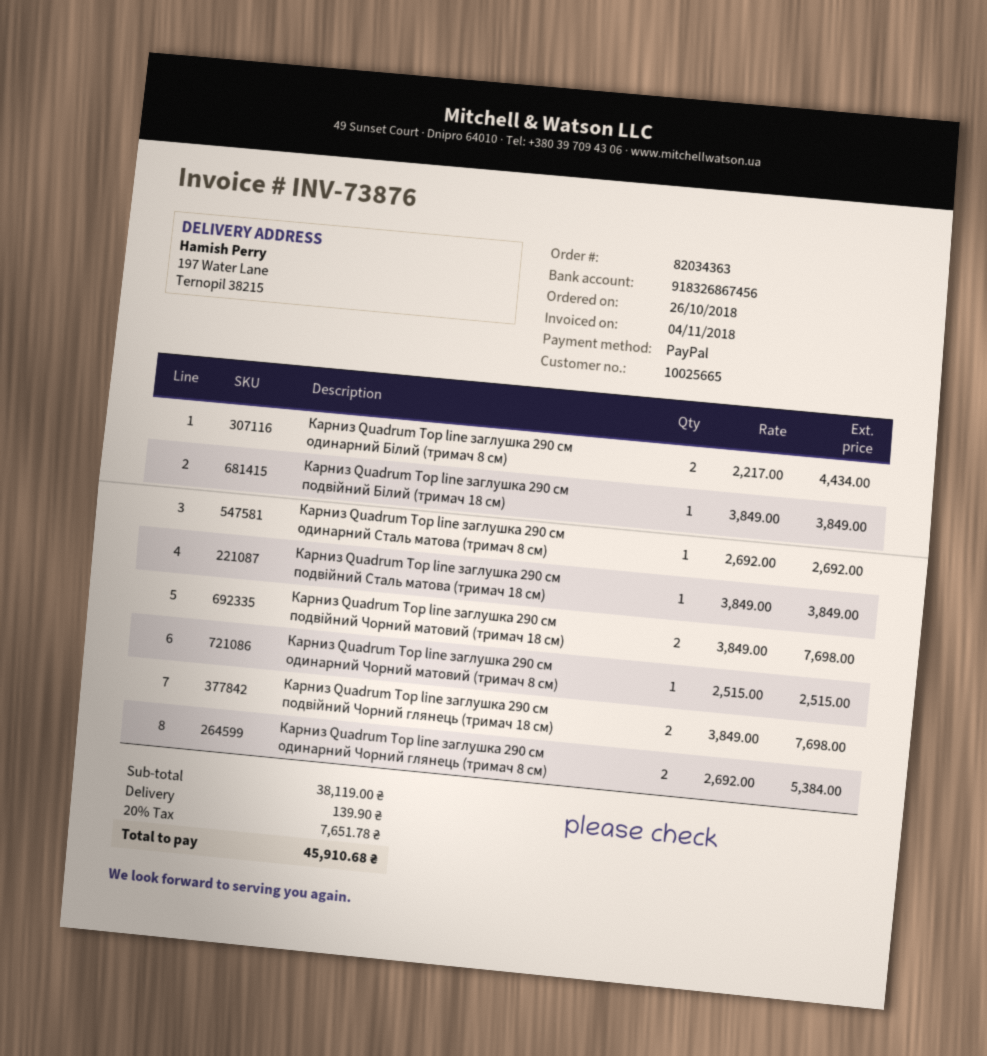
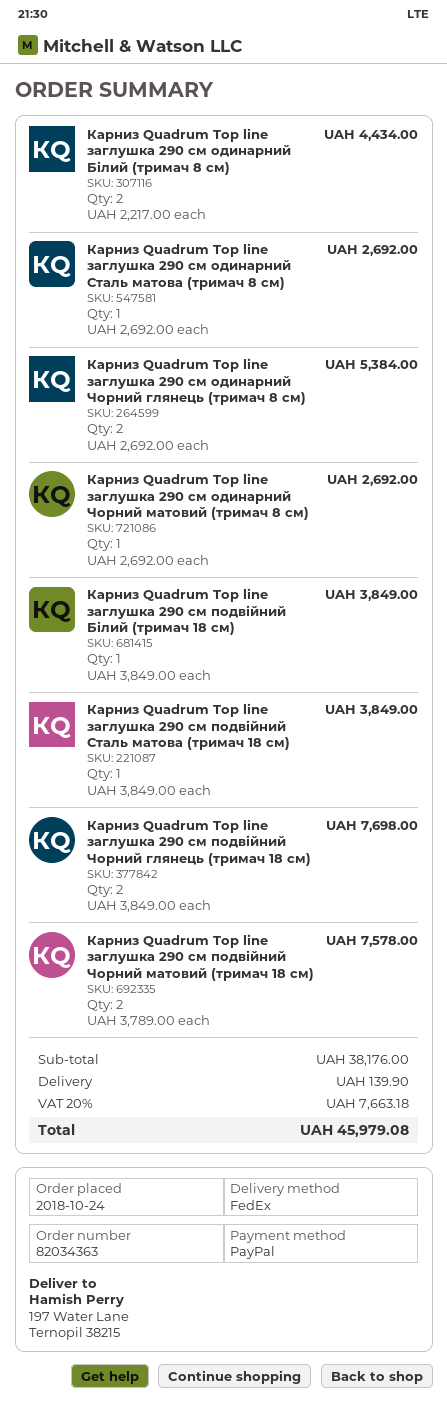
order date: 2018-10-26 -> 2018-10-24
Карниз Quadrum Top line заглушка 290 см подвійний Чорний матовий (тримач 18 см): 2 x 3849.00 = 7698.00 -> 2 x 3789.00 = 7578.00
Карниз Quadrum Top line заглушка 290 см одинарний Чорний матовий (тримач 8 см): 1 x 2515.00 = 2515.00 -> 1 x 2692.00 = 2692.00
subtotal: 38119.00 -> 38176.00
tax: 20% = 7651.78 -> 20% = 7663.18
total: 45910.68 -> 45979.08

